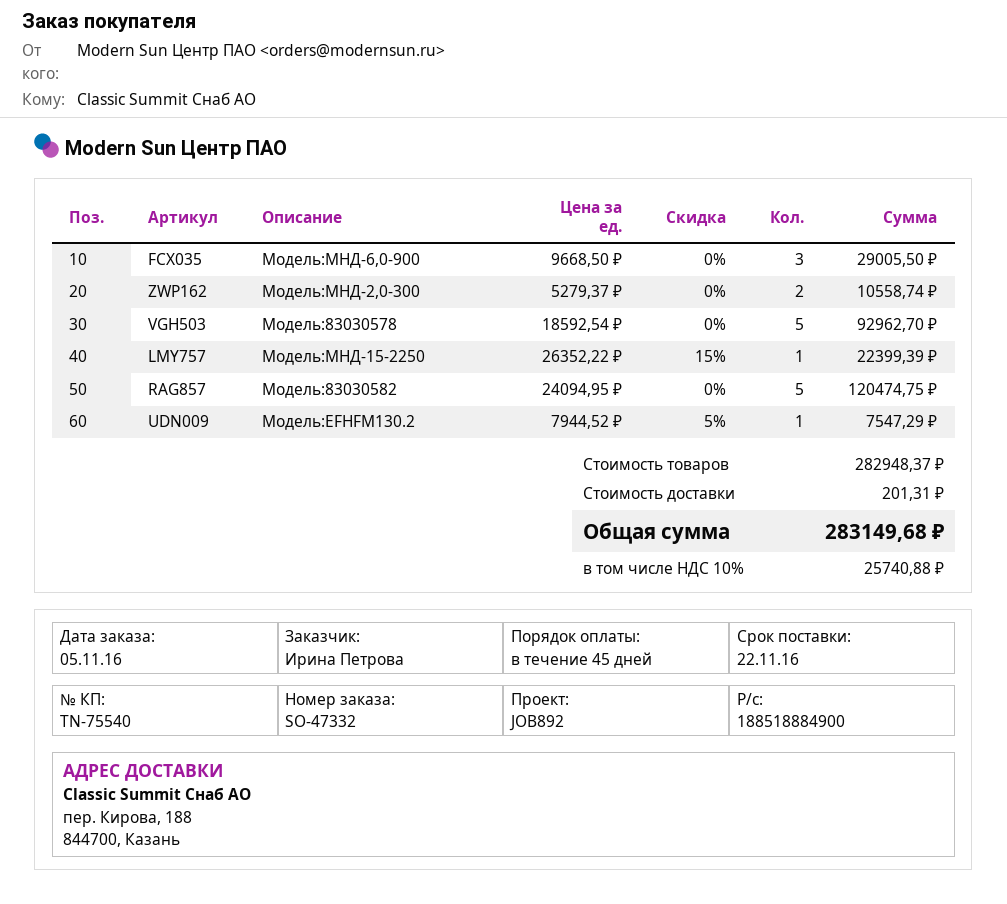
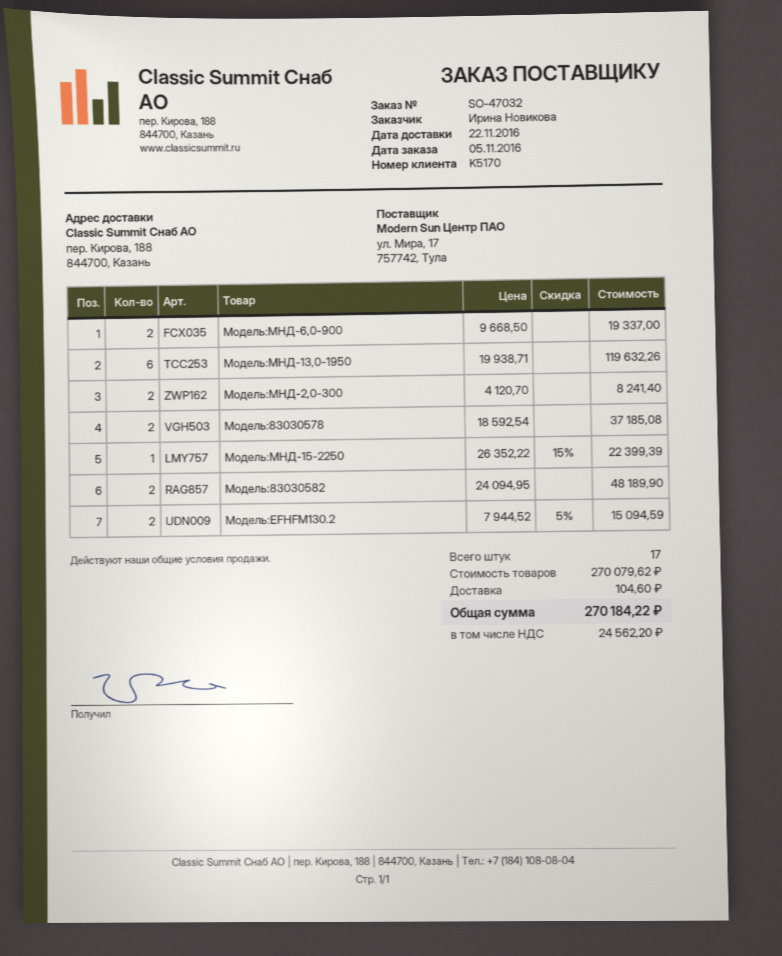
order number: SO-47332 -> SO-47032
ordered by: Ирина Петрова -> Ирина Новикова
Модель:МНД-6,0-900: 3 x 9668.50 = 29005.50 -> 2 x 9668.50 = 19337.00
Модель:МНД-2,0-300: 2 x 5279.37 = 10558.74 -> 2 x 4120.70 = 8241.40
Модель:83030578: 5 x 18592.54 = 92962.70 -> 2 x 18592.54 = 37185.08
Модель:83030582: 5 x 24094.95 = 120474.75 -> 2 x 24094.95 = 48189.90
Модель:EFHFM130.2: 1 x 7944.52 - 5% = 7547.29 -> 2 x 7944.52 - 5% = 15094.59
Модель:МНД-13,0-1950: none -> 6 x 19938.71 = 119632.26
subtotal: 282948.37 -> 270079.62
shipping: 201.31 -> 104.60
tax: 25740.88 -> 24562.20
total: 283149.68 -> 270184.22

